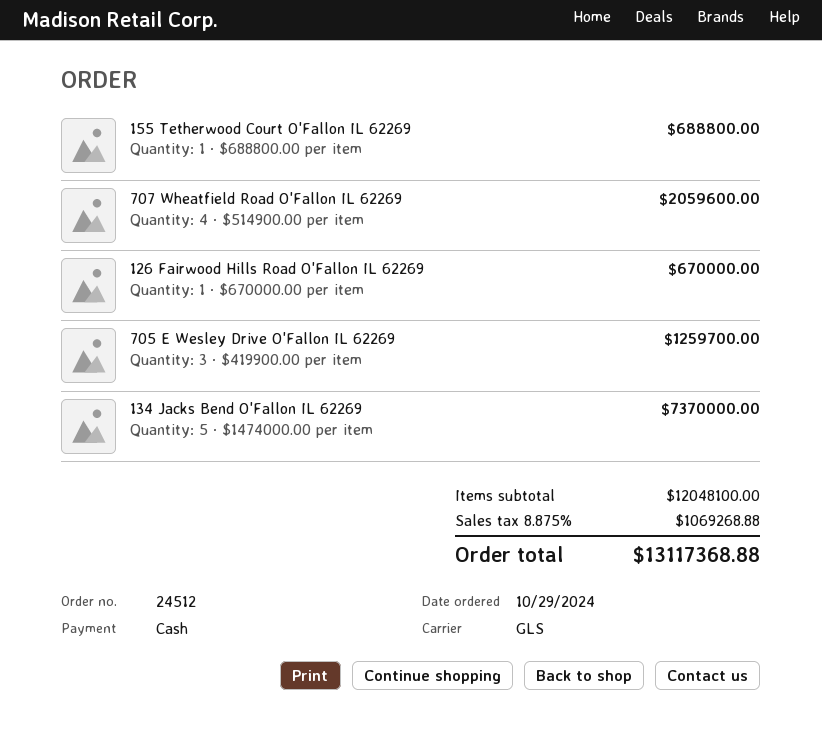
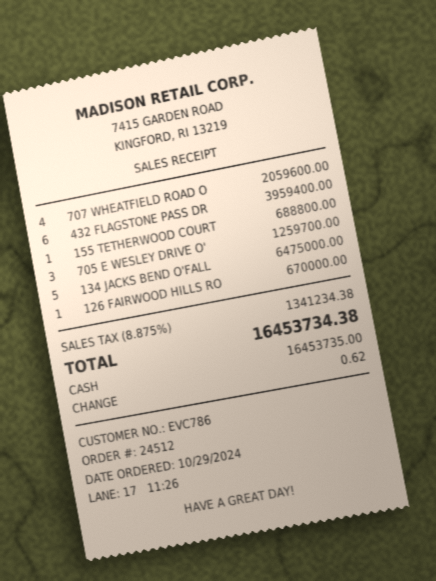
134 Jacks Bend O'Fallon IL 62269: 5 for 7370000.00 -> 5 for 6475000.00
432 FLAGSTONE PASS DR: none -> 6 for 3959400.00
tax: 8.875% = 1069268.88 -> 8.875% = 1341234.38
total: 13117368.88 -> 16453734.38

